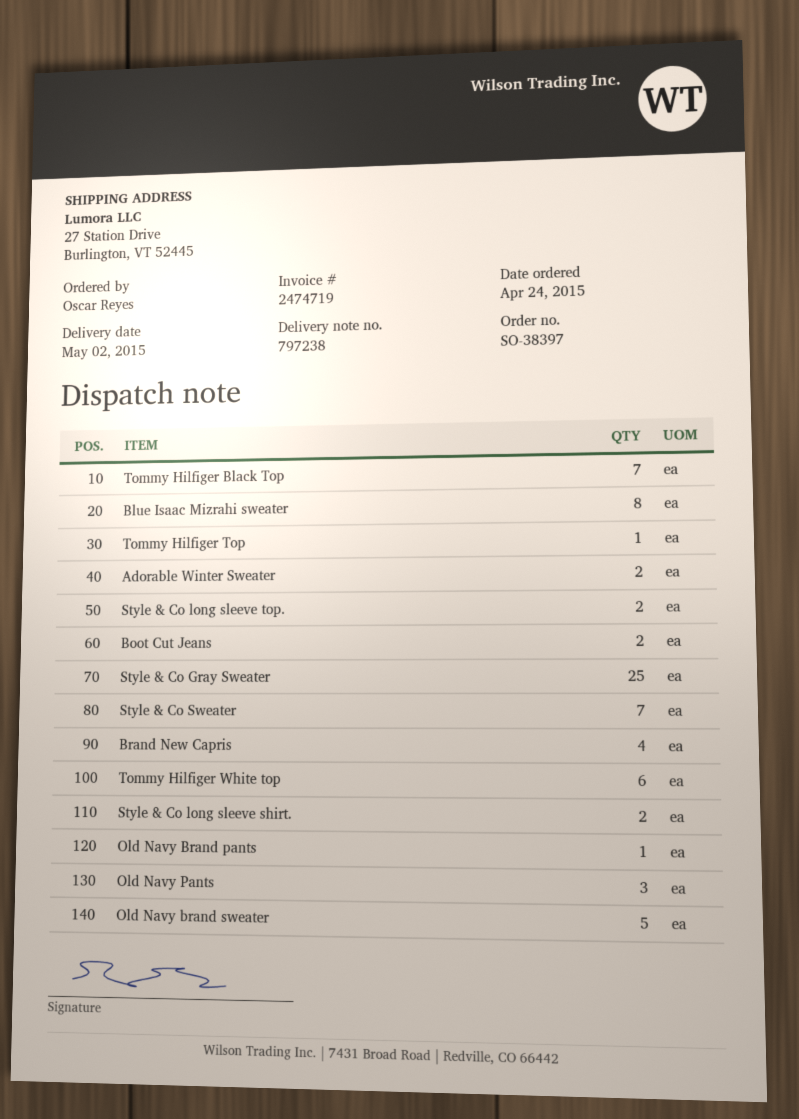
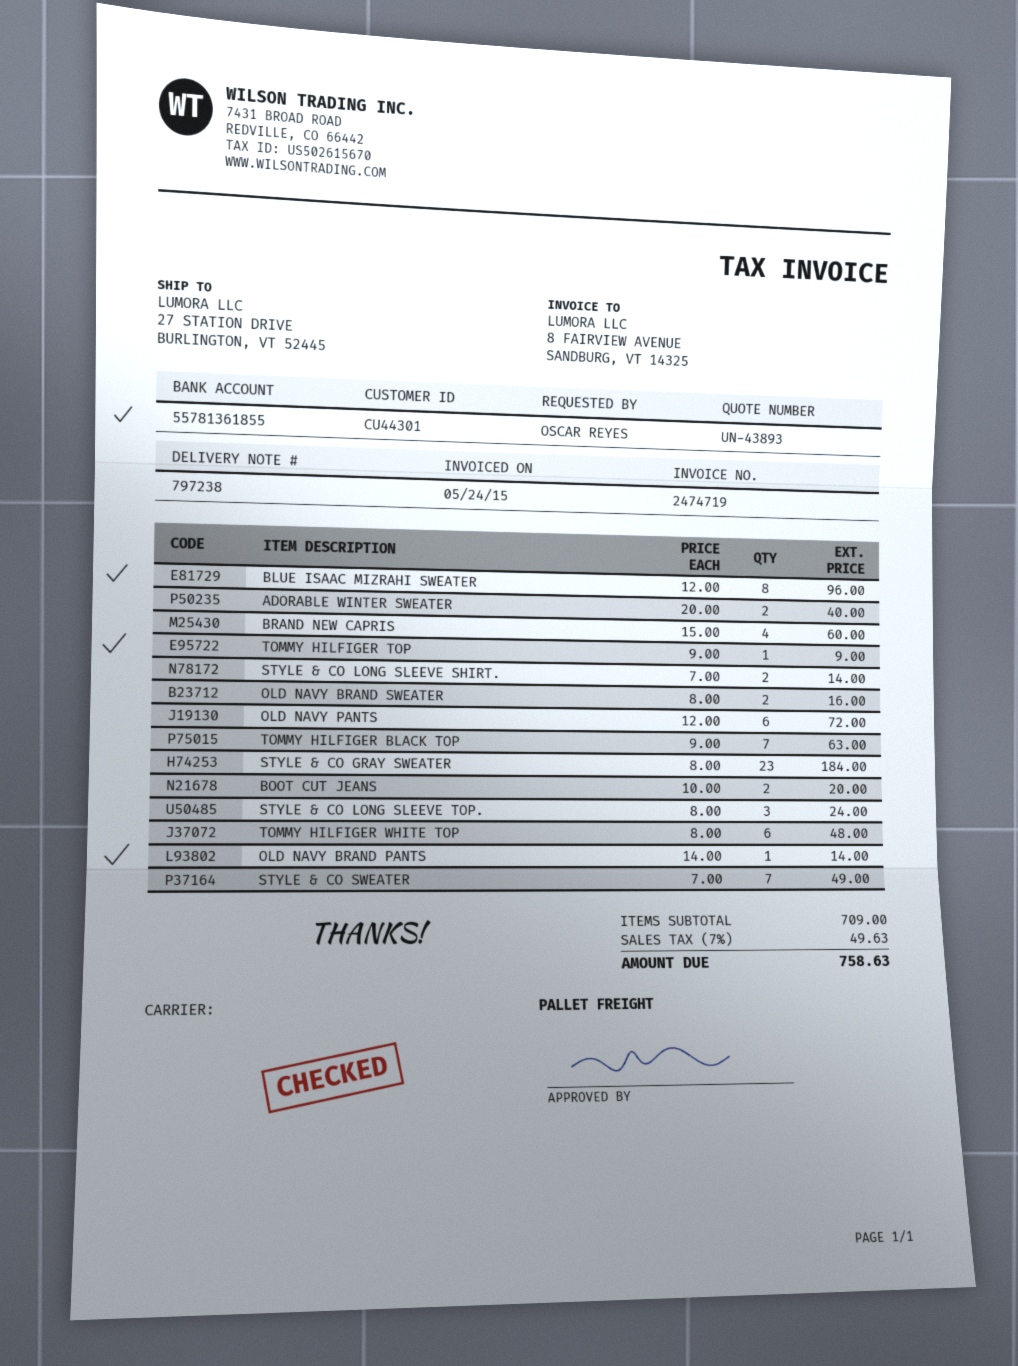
Style & Co long sleeve top.: 2 -> 3
Style & Co Gray Sweater: 25 -> 23
Old Navy Pants: 3 -> 6
Old Navy brand sweater: 5 -> 2

